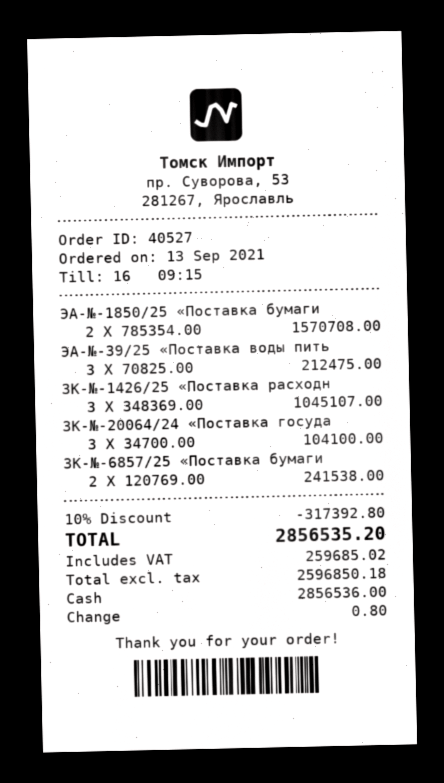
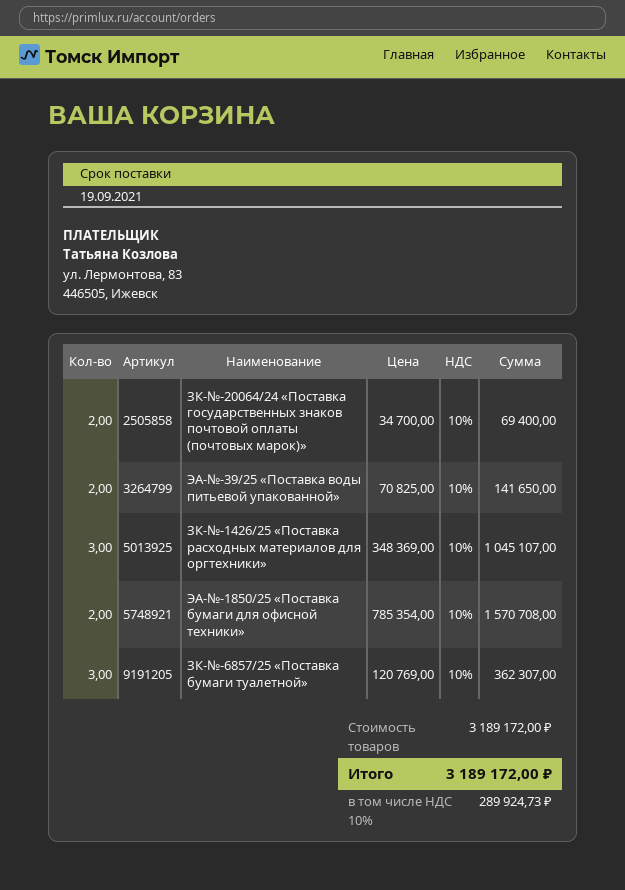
ЭА-№-39/25 «Поставка воды пить: 3 x 70825.00 = 212475.00 -> 2 x 70825.00 = 141650.00
ЗК-№-20064/24 «Поставка госуда: 3 x 34700.00 = 104100.00 -> 2 x 34700.00 = 69400.00
ЗК-№-6857/25 «Поставка бумаги: 2 x 120769.00 = 241538.00 -> 3 x 120769.00 = 362307.00
discount: 10% = 317392.80 -> none
tax: 259685.02 -> 289924.73
total: 2856535.20 -> 3189172.00

